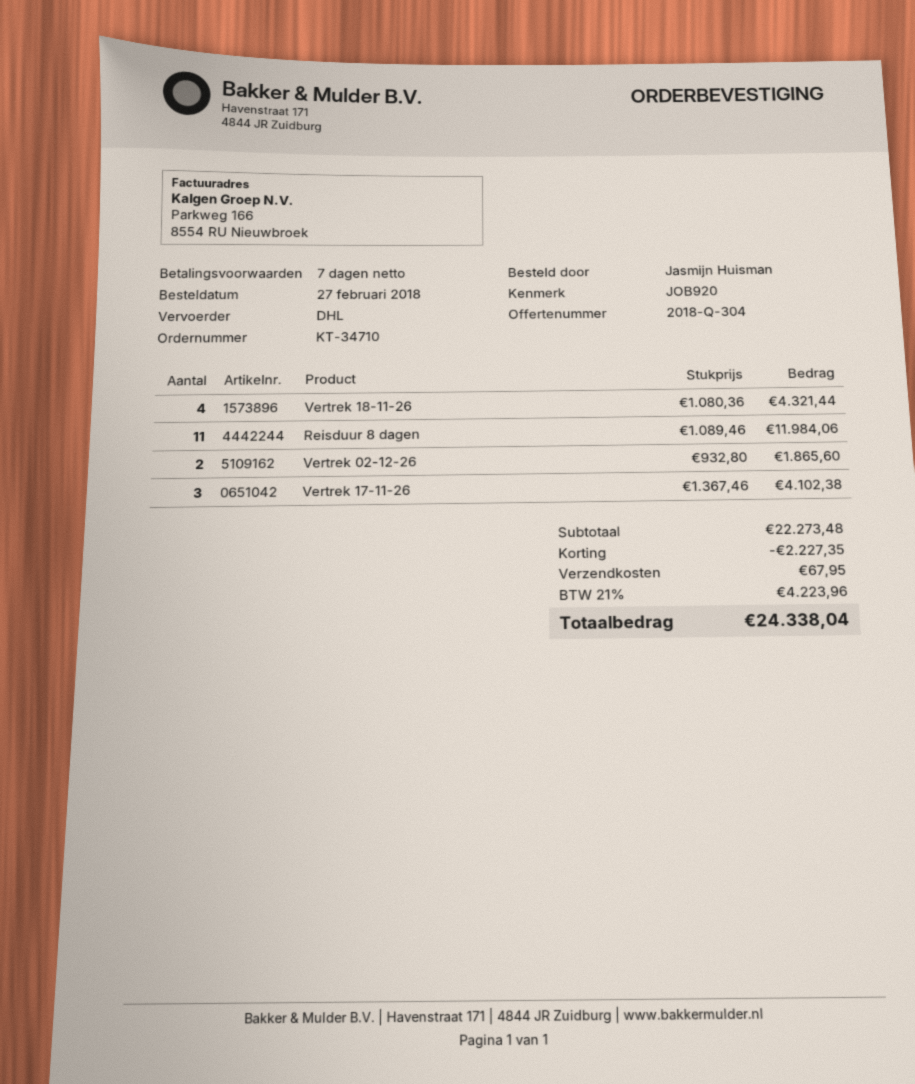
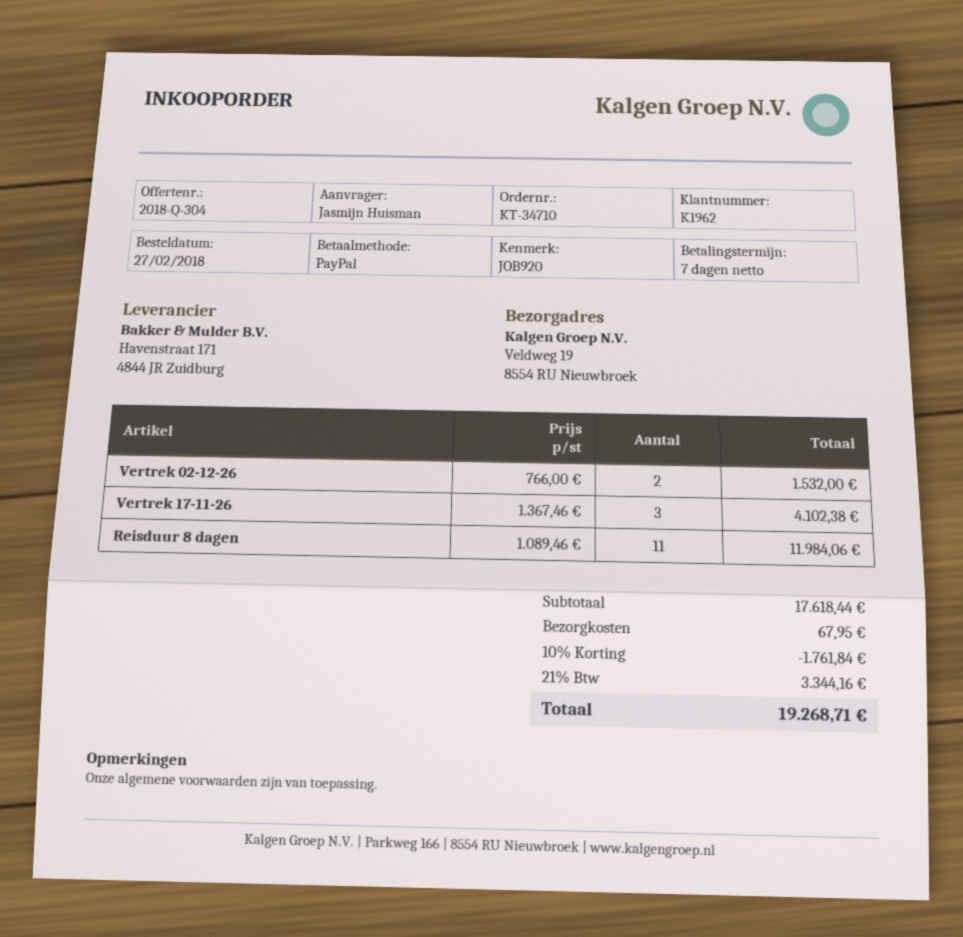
Vertrek 18-11-26: 4 x 1080.36 = 4321.44 -> none
Vertrek 02-12-26: 2 x 932.80 = 1865.60 -> 2 x 766.00 = 1532.00
subtotal: 22273.48 -> 17618.44
discount: 2227.35 -> 1761.84
tax: 21% = 4223.96 -> 21% = 3344.16
total: 24338.04 -> 19268.71

